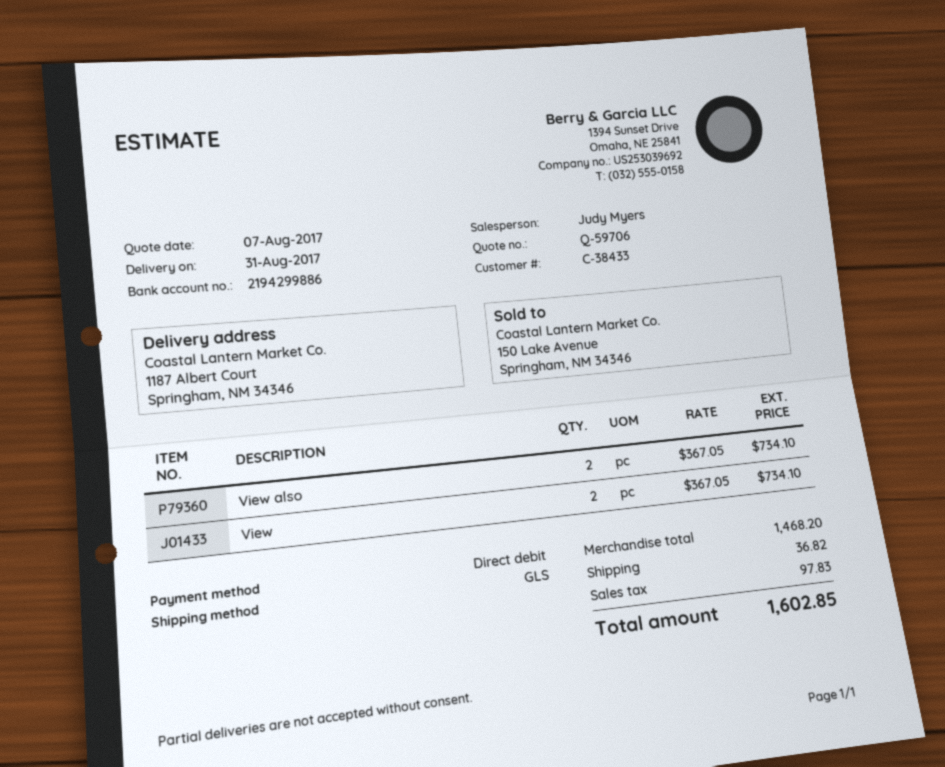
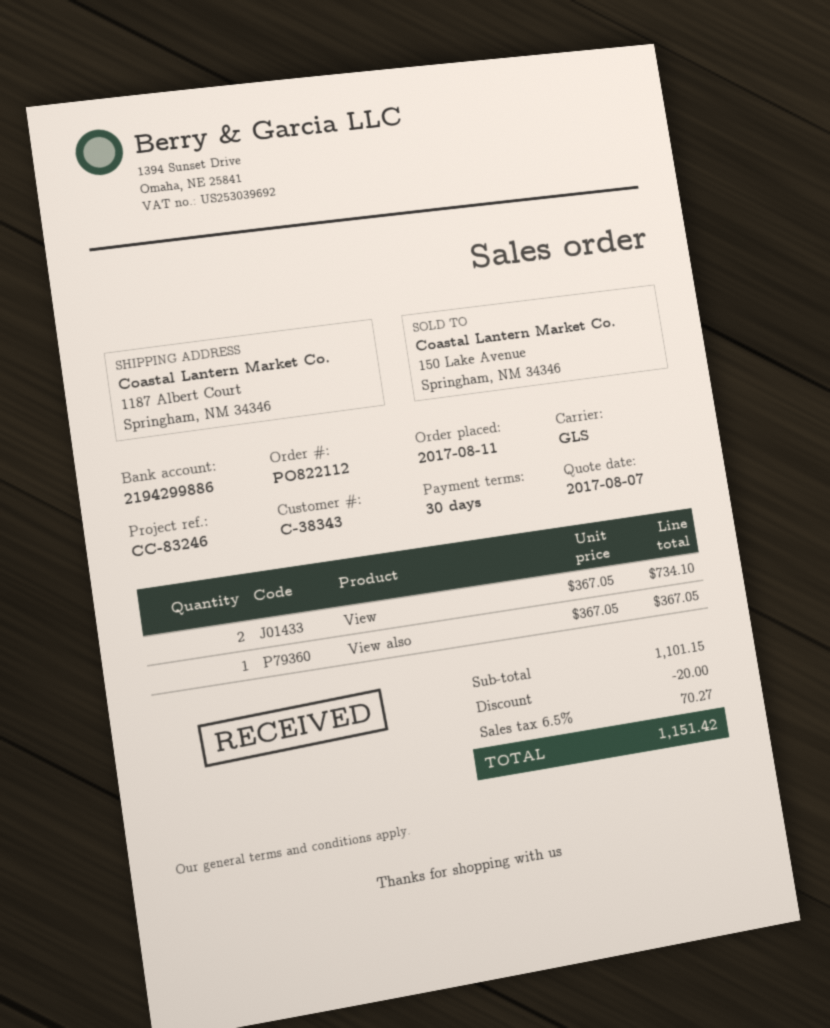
customer number: C-38433 -> C-38343
View also: 2 x 367.05 = 734.10 -> 1 x 367.05 = 367.05
subtotal: 1468.20 -> 1101.15
discount: none -> 20.00
shipping: 36.82 -> none
tax: 97.83 -> 70.27
total: 1602.85 -> 1151.42

